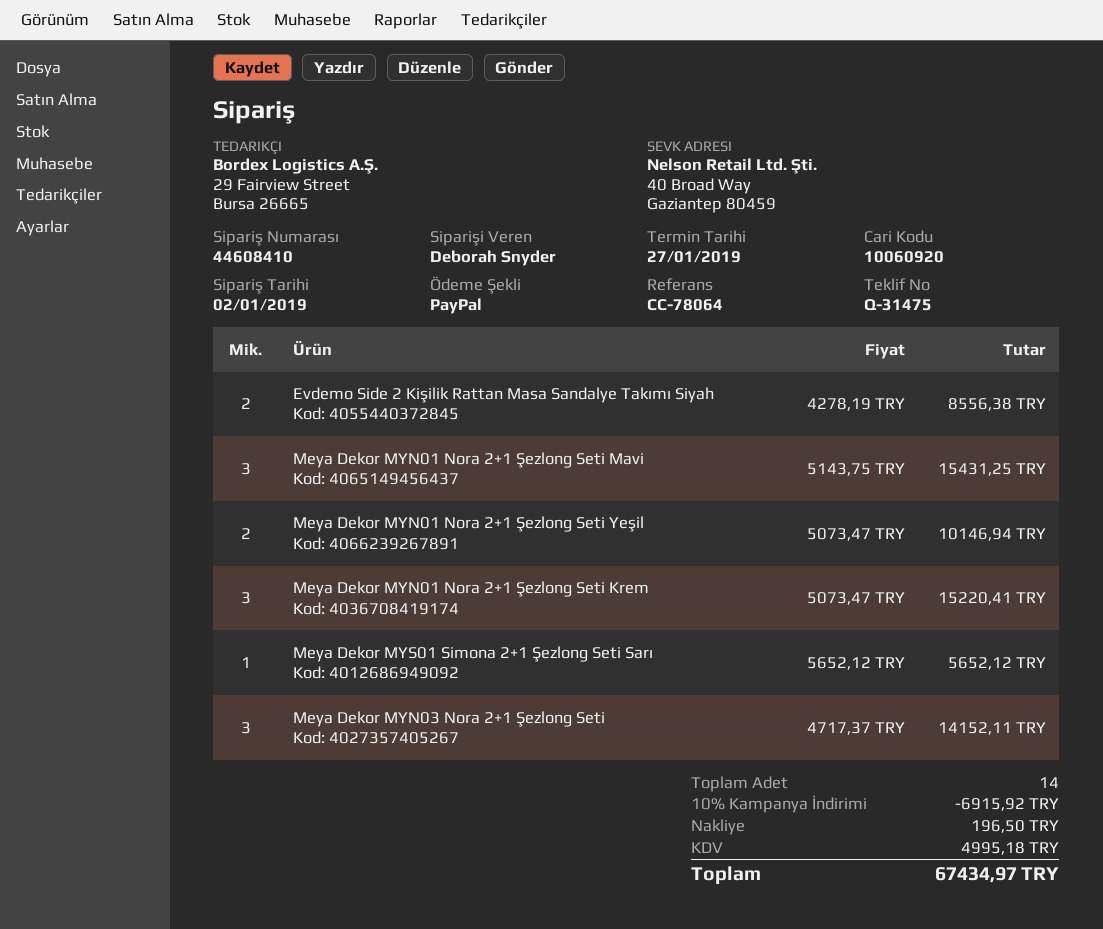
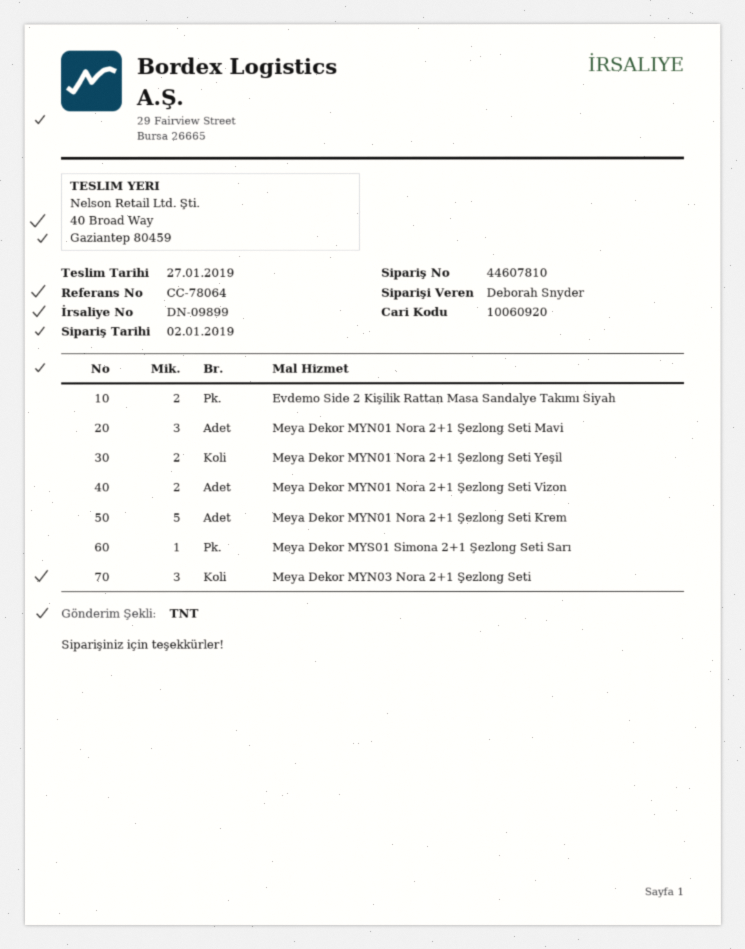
order number: 44608410 -> 44607810
Meya Dekor MYN01 Nora 2+1 Şezlong Seti Krem: 3 -> 5
Meya Dekor MYN01 Nora 2+1 Şezlong Seti Vizon: none -> 2

